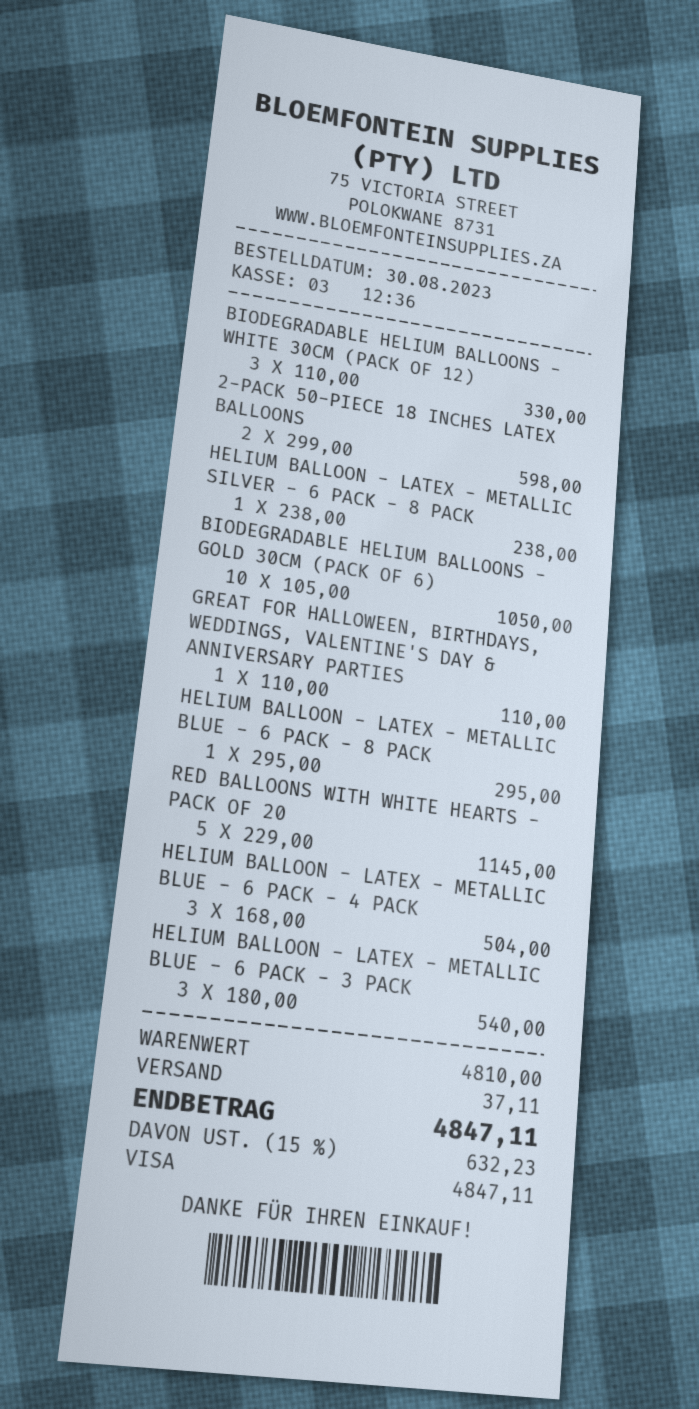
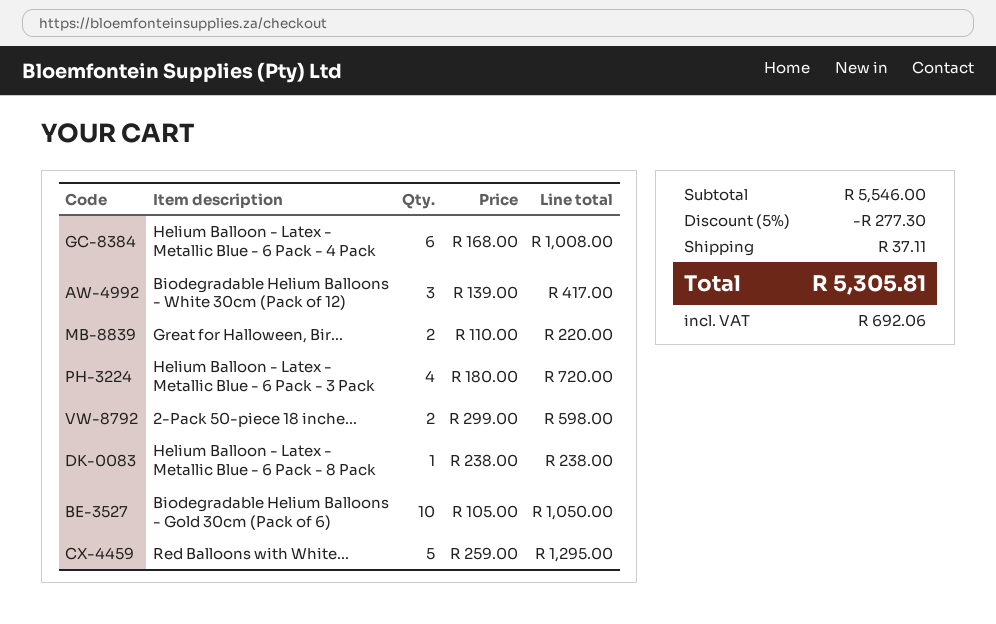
BIODEGRADABLE HELIUM BALLOONS - WHITE 30CM (PACK OF 12): 3 x 110.00 = 330.00 -> 3 x 139.00 = 417.00
HELIUM BALLOON - LATEX - METALLIC SILVER - 6 PACK - 8 PACK: 1 x 238.00 = 238.00 -> none
GREAT FOR HALLOWEEN, BIRTHDAYS, WEDDINGS, VALENTINE'S DAY & ANNIVERSARY PARTIES: 1 x 110.00 = 110.00 -> 2 x 110.00 = 220.00
HELIUM BALLOON - LATEX - METALLIC BLUE - 6 PACK - 8 PACK: 1 x 295.00 = 295.00 -> 1 x 238.00 = 238.00
RED BALLOONS WITH WHITE HEARTS - PACK OF 20: 5 x 229.00 = 1145.00 -> 5 x 259.00 = 1295.00
HELIUM BALLOON - LATEX - METALLIC BLUE - 6 PACK - 4 PACK: 3 x 168.00 = 504.00 -> 6 x 168.00 = 1008.00
HELIUM BALLOON - LATEX - METALLIC BLUE - 6 PACK - 3 PACK: 3 x 180.00 = 540.00 -> 4 x 180.00 = 720.00
subtotal: 4810.00 -> 5546.00
discount: none -> 5% = 277.30
tax: 632.23 -> 692.06
total: 4847.11 -> 5305.81

